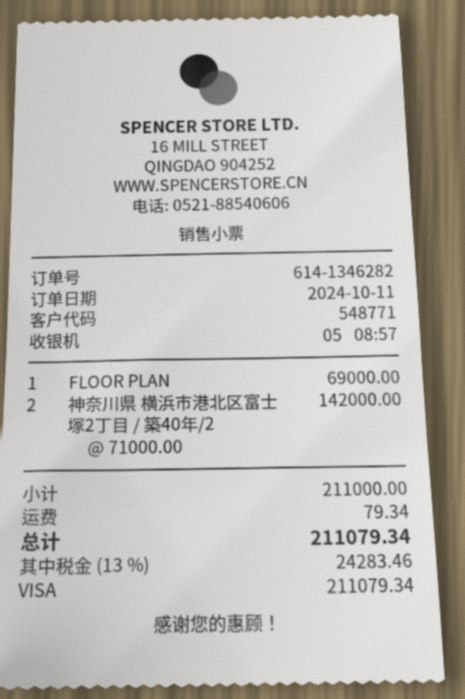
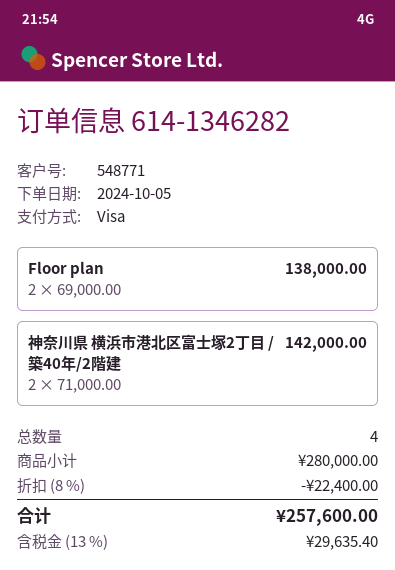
order date: 2024-10-11 -> 2024-10-05
FLOOR PLAN: 1 x 69000.00 = 69000.00 -> 2 x 69000.00 = 138000.00
subtotal: 211000.00 -> 280000.00
discount: none -> 8% = 22400.00
shipping: 79.34 -> none
tax: 13% = 24283.46 -> 13% = 29635.40
total: 211079.34 -> 257600.00

